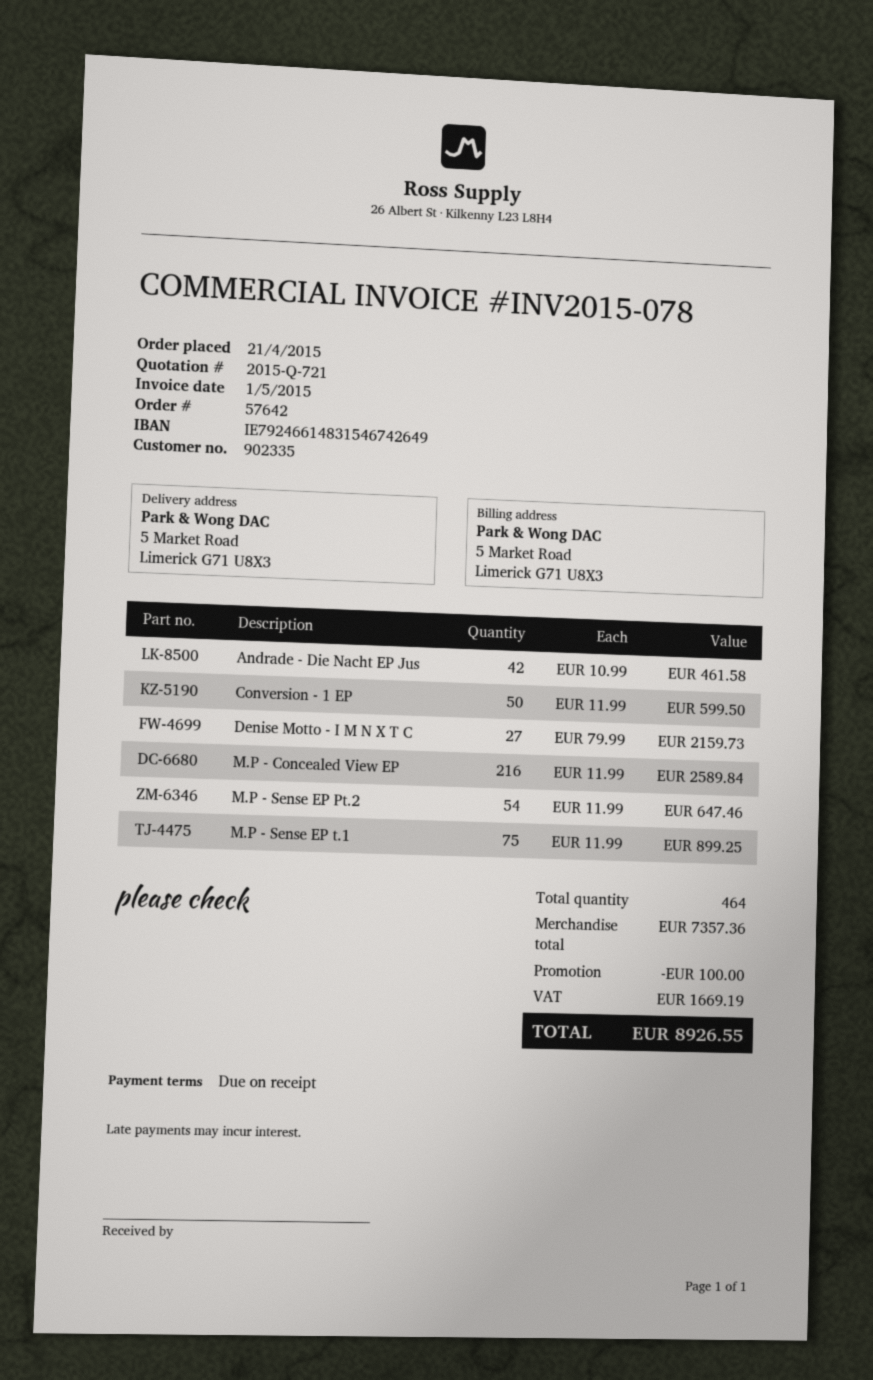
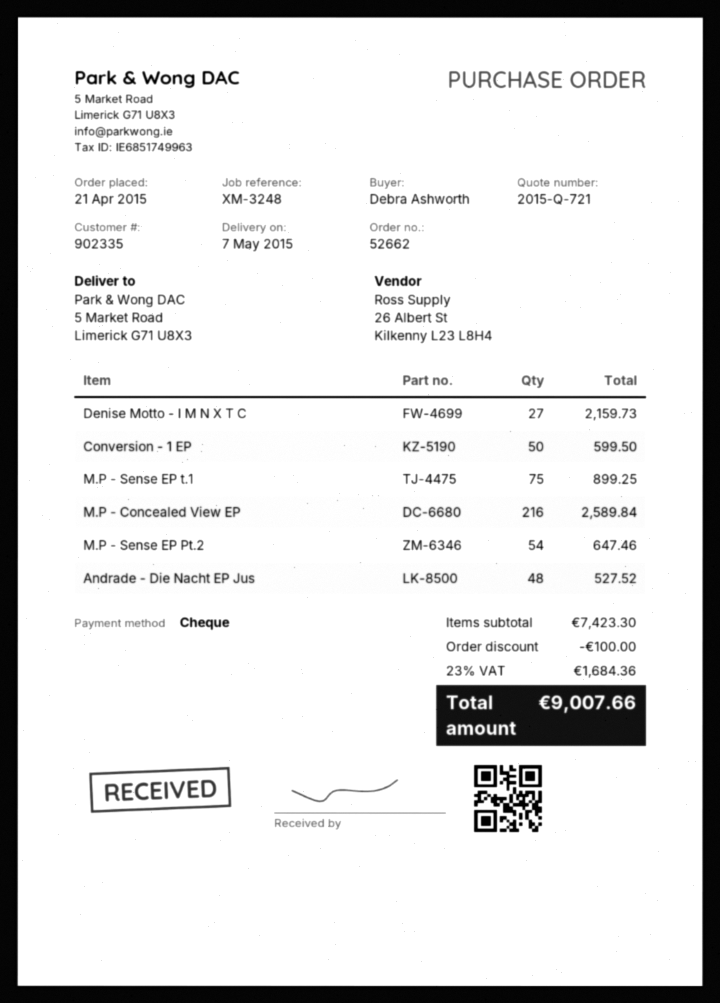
order number: 57642 -> 52662
Andrade - Die Nacht EP Jus: 42 for 461.58 -> 48 for 527.52
subtotal: 7357.36 -> 7423.30
tax: 1669.19 -> 1684.36
total: 8926.55 -> 9007.66

